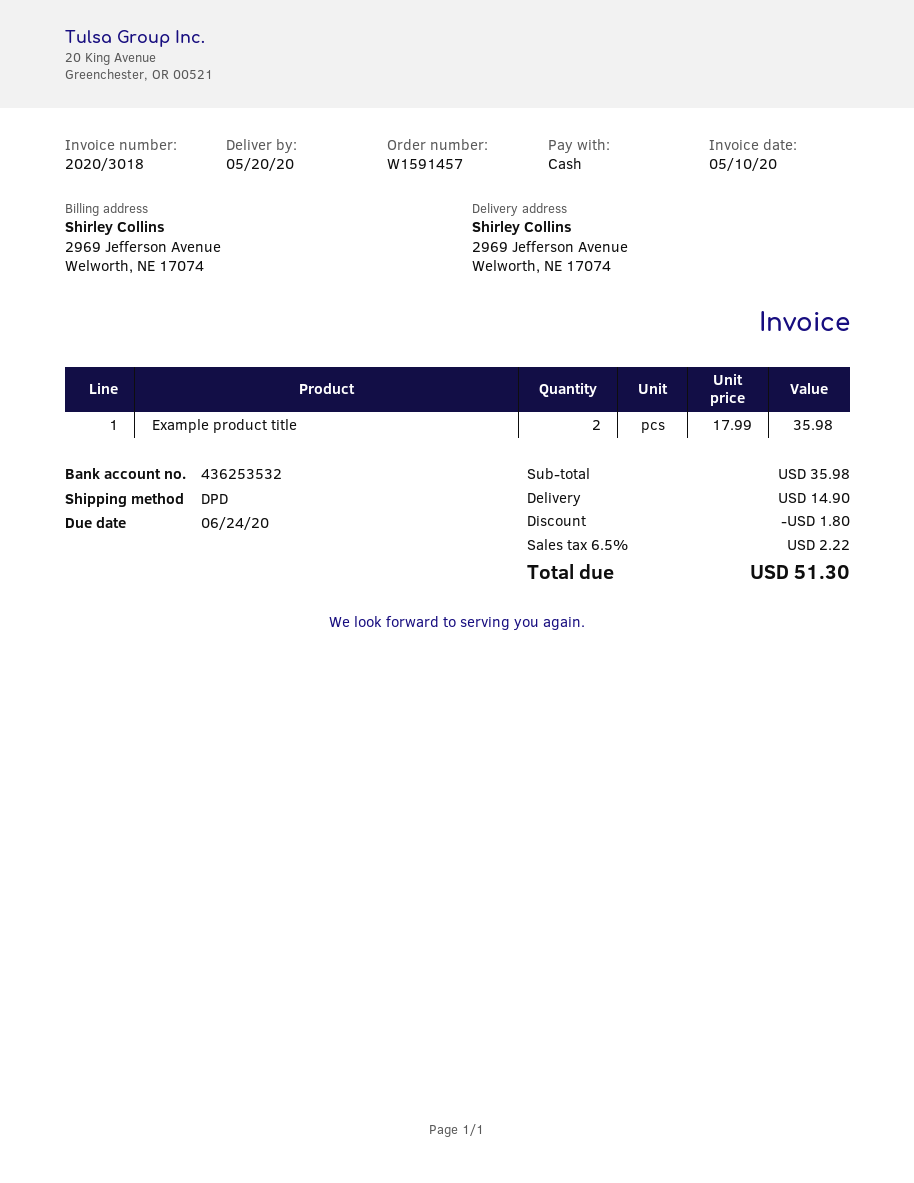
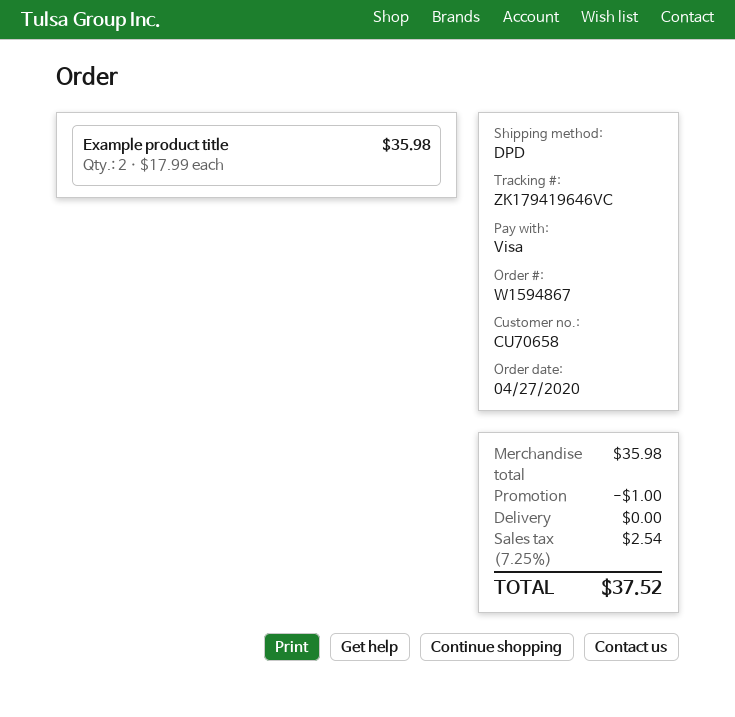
order number: W1591457 -> W1594867
payment method: cash -> Visa
discount: 1.80 -> 1.00
shipping: 14.90 -> 0.00
tax: 6.5% = 2.22 -> 7.25% = 2.54
total: 51.30 -> 37.52

